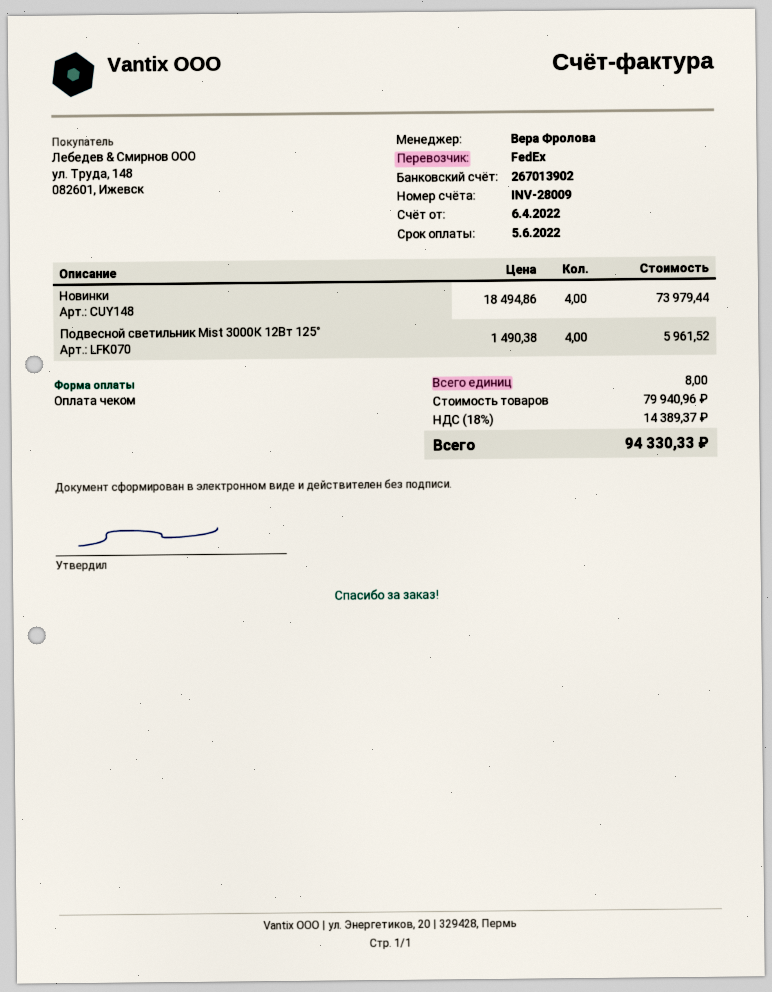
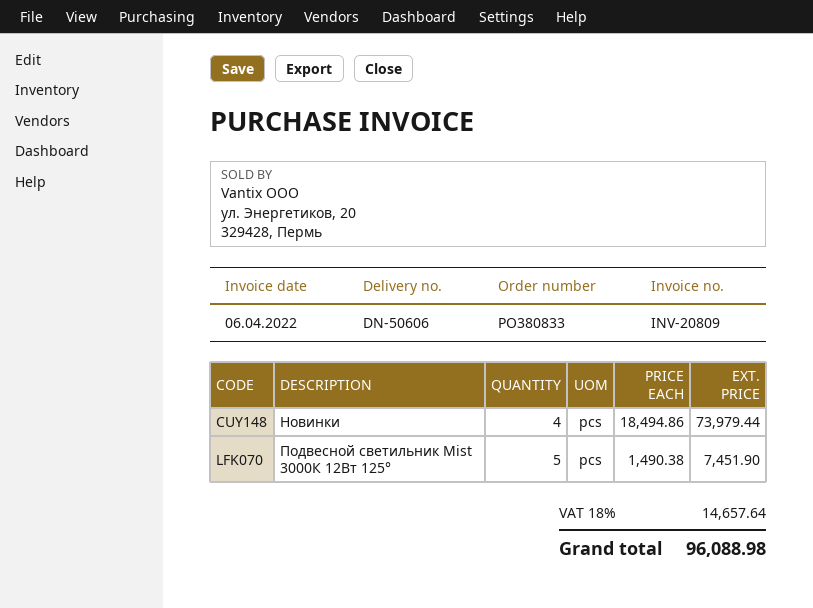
invoice number: INV-28009 -> INV-20809
Подвесной светильник Mist 3000К 12Вт 125°: 4 x 1490.38 = 5961.52 -> 5 x 1490.38 = 7451.90
tax: 18% = 14389.37 -> 18% = 14657.64
total: 94330.33 -> 96088.98

